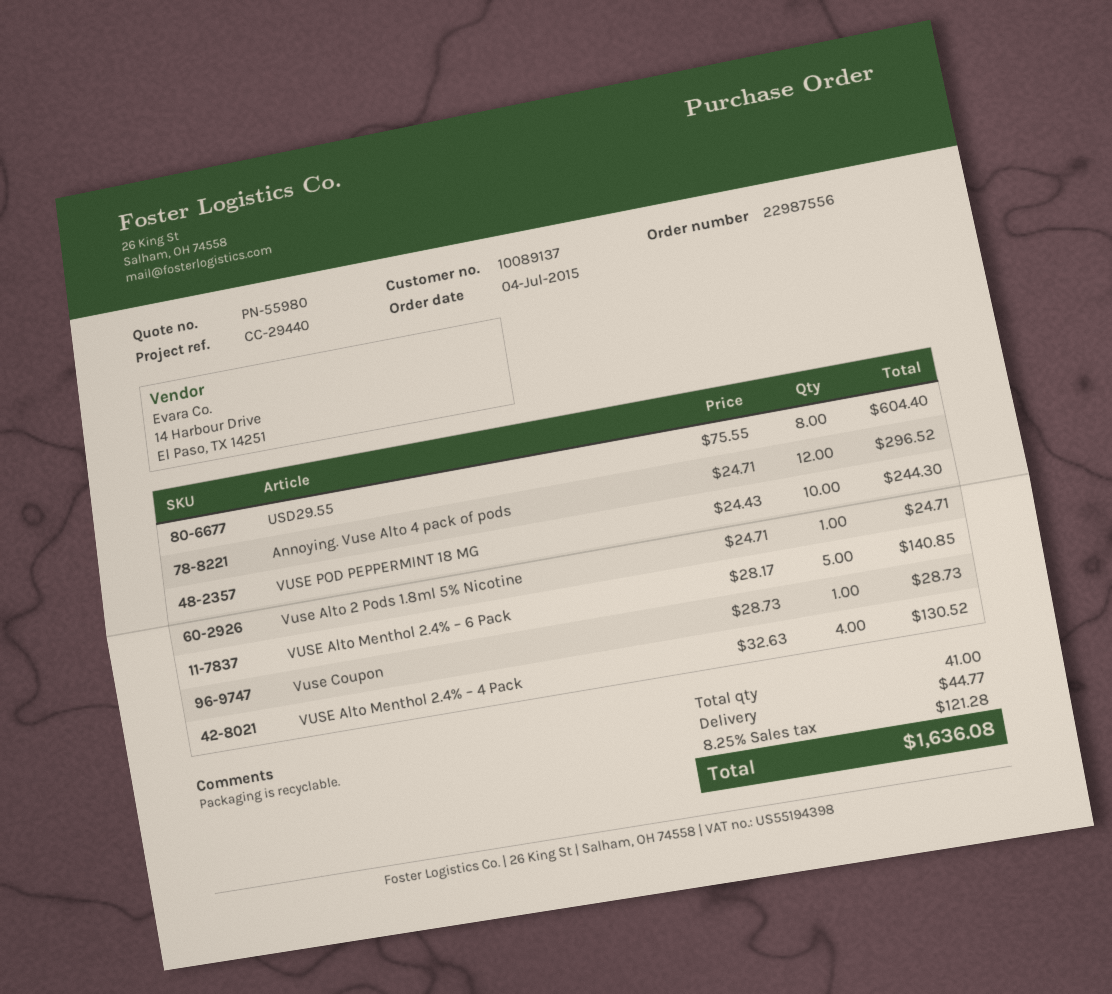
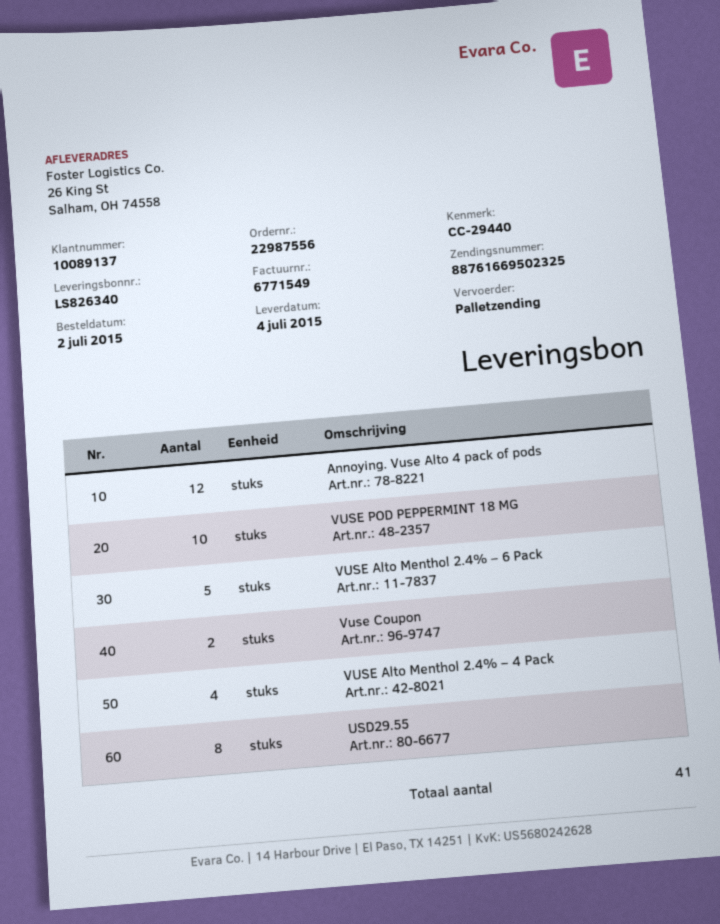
order date: 2015-07-04 -> 2015-07-02
Vuse Alto 2 Pods 1.8ml 5% Nicotine: 1 -> none
Vuse Coupon: 1 -> 2

